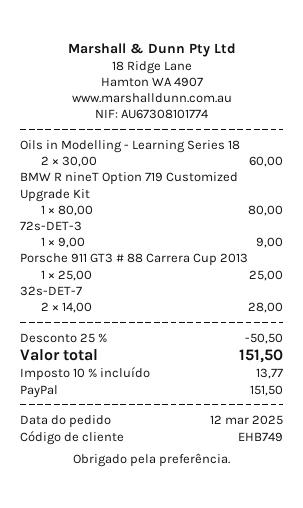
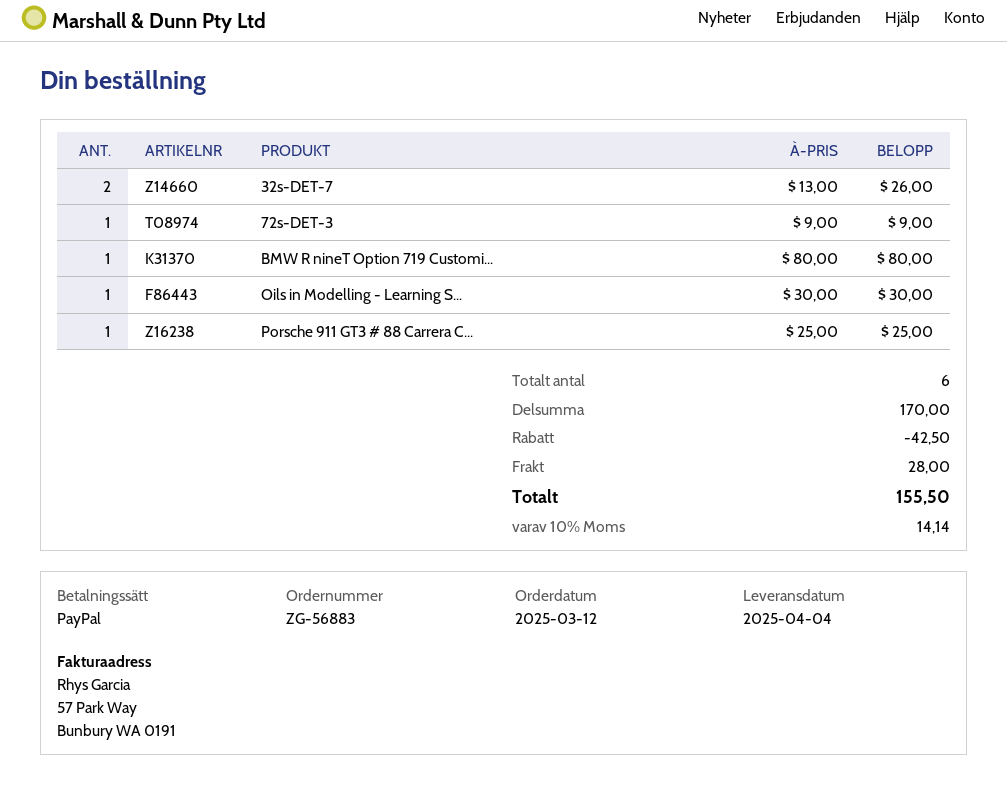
Oils in Modelling - Learning Series 18: 2 x 30.00 = 60.00 -> 1 x 30.00 = 30.00
32s-DET-7: 2 x 14.00 = 28.00 -> 2 x 13.00 = 26.00
discount: 50.50 -> 42.50
shipping: none -> 28.00
tax: 10% = 13.77 -> 10% = 14.14
total: 151.50 -> 155.50

